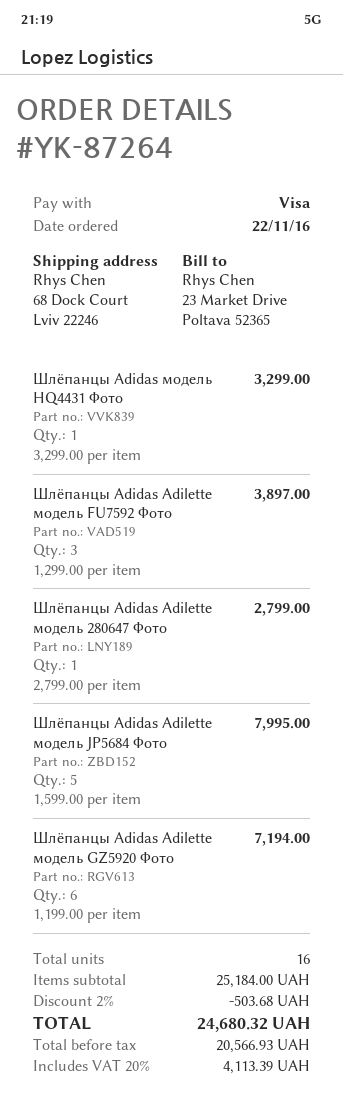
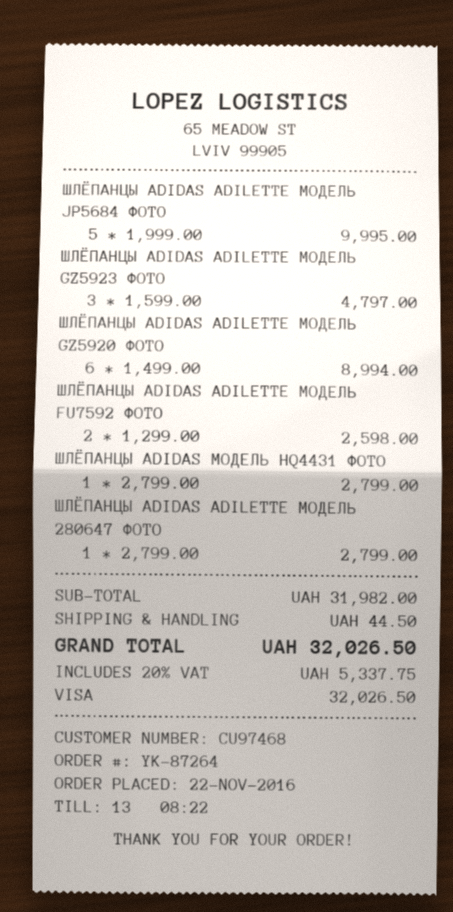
Шлёпанцы Adidas модель HQ4431 Фото: 1 x 3299.00 = 3299.00 -> 1 x 2799.00 = 2799.00
Шлёпанцы Adidas Adilette модель FU7592 Фото: 3 x 1299.00 = 3897.00 -> 2 x 1299.00 = 2598.00
Шлёпанцы Adidas Adilette модель JP5684 Фото: 5 x 1599.00 = 7995.00 -> 5 x 1999.00 = 9995.00
Шлёпанцы Adidas Adilette модель GZ5920 Фото: 6 x 1199.00 = 7194.00 -> 6 x 1499.00 = 8994.00
ШЛЁПАНЦЫ ADIDAS ADILETTE МОДЕЛЬ GZ5923 ФОТО: none -> 3 x 1599.00 = 4797.00
subtotal: 25184.00 -> 31982.00
discount: 2% = 503.68 -> none
shipping: none -> 44.50
tax: 20% = 4113.39 -> 20% = 5337.75
total: 24680.32 -> 32026.50

